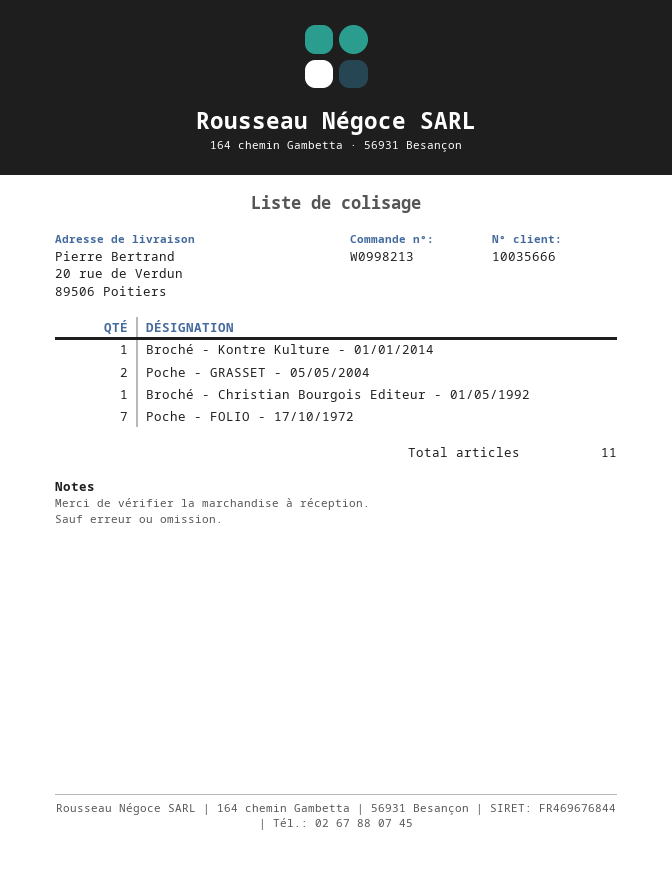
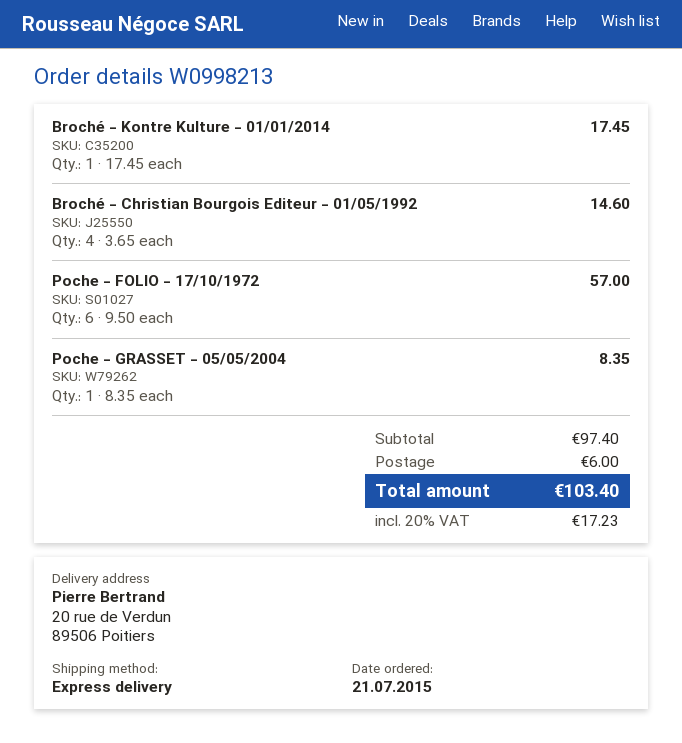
Poche - GRASSET - 05/05/2004: 2 -> 1
Broché - Christian Bourgois Editeur - 01/05/1992: 1 -> 4
Poche - FOLIO - 17/10/1972: 7 -> 6

